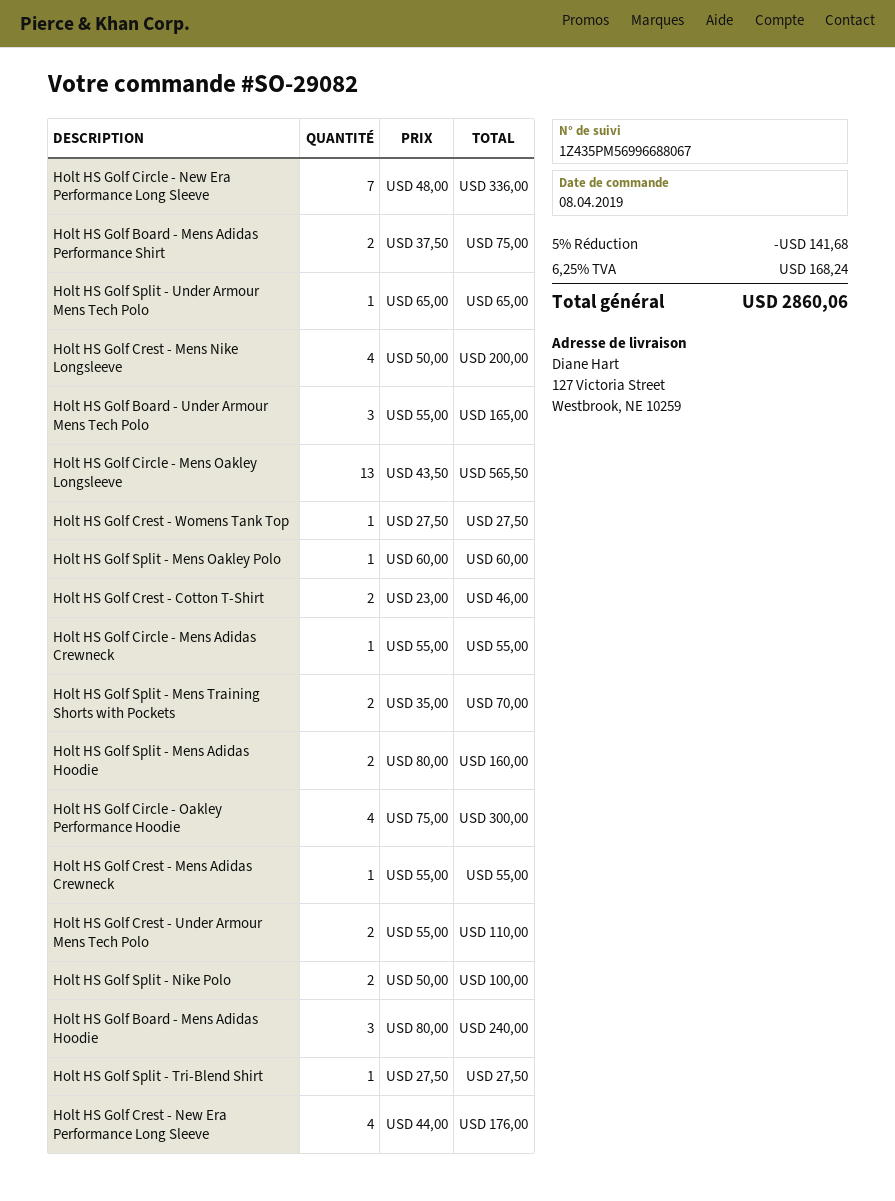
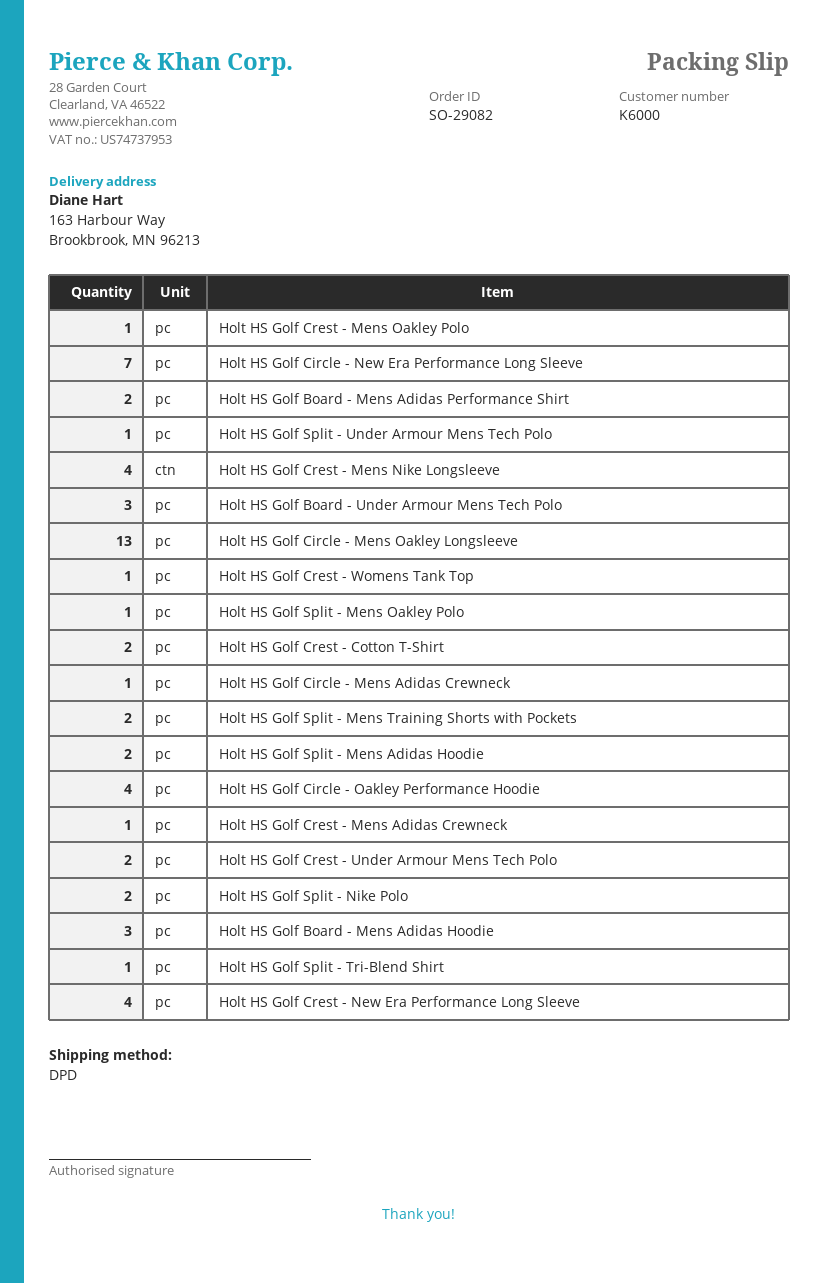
ship to: 127 Victoria Street, Westbrook, NE 10259 -> 163 Harbour Way, Brookbrook, MN 96213
Holt HS Golf Crest - Mens Oakley Polo: none -> 1

